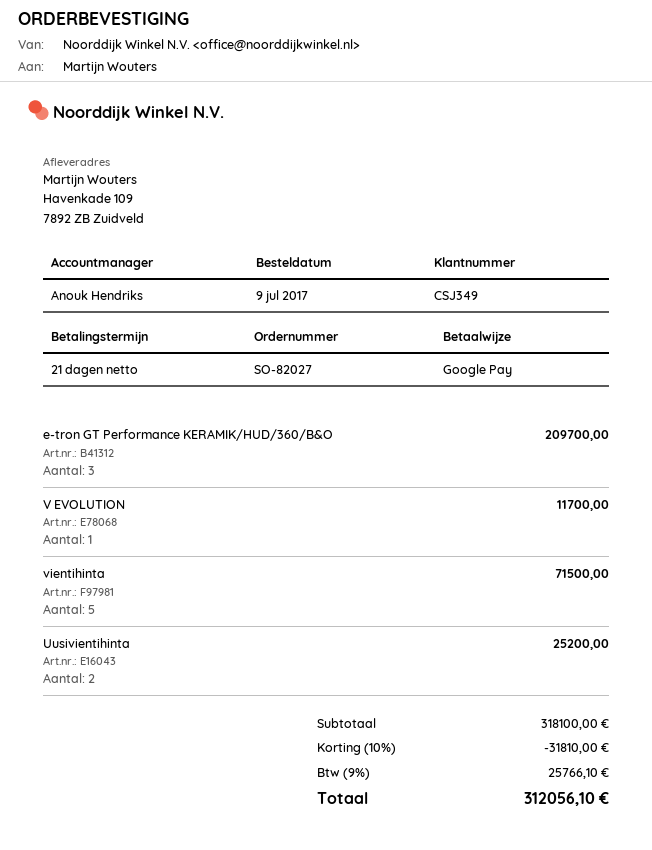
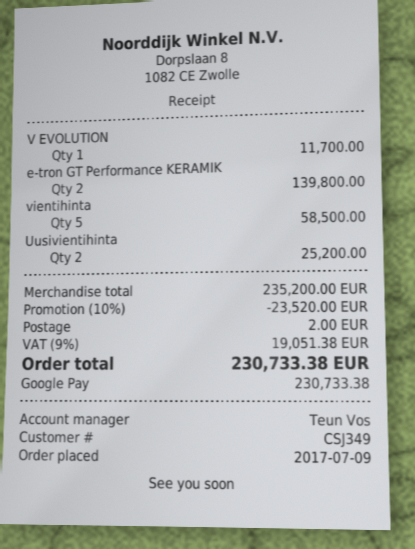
sales rep: Anouk Hendriks -> Teun Vos
e-tron GT Performance KERAMIK/HUD/360/B&O: 3 for 209700.00 -> 2 for 139800.00
vientihinta: 5 for 71500.00 -> 5 for 58500.00
subtotal: 318100.00 -> 235200.00
discount: 10% = 31810.00 -> 10% = 23520.00
shipping: none -> 2.00
tax: 9% = 25766.10 -> 9% = 19051.38
total: 312056.10 -> 230733.38

